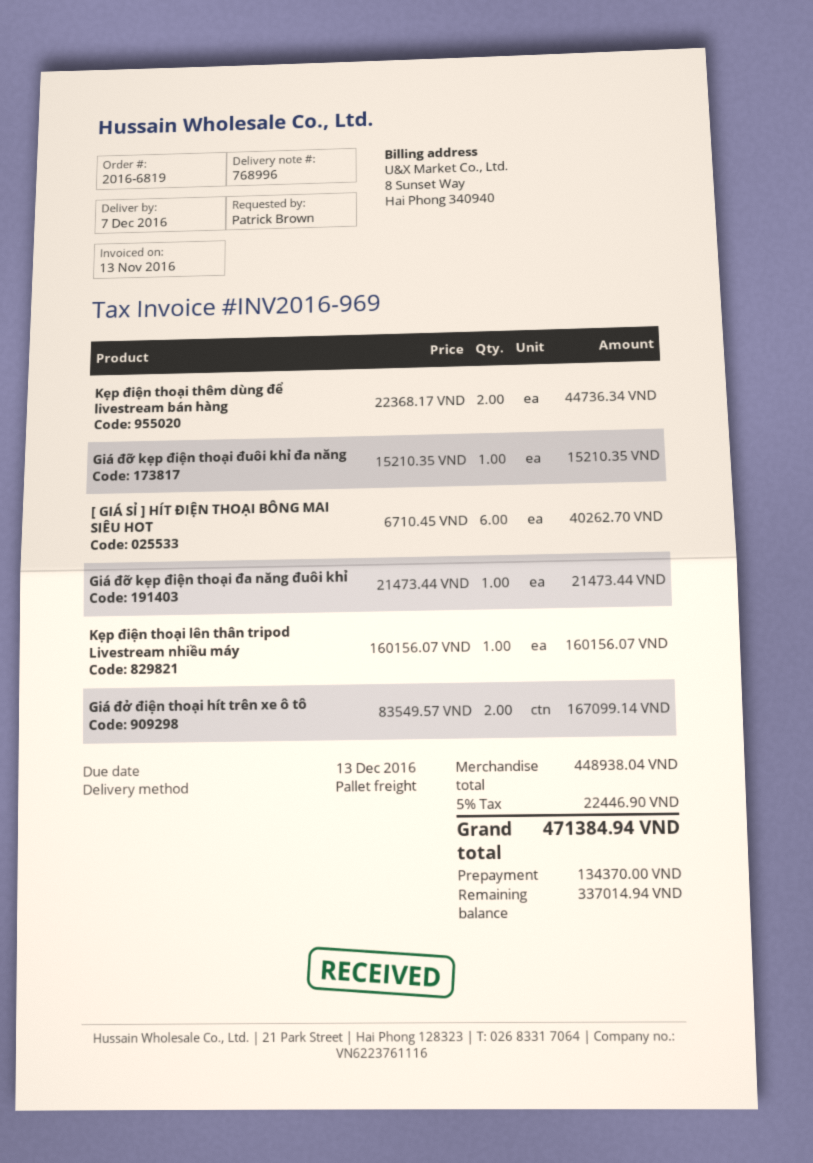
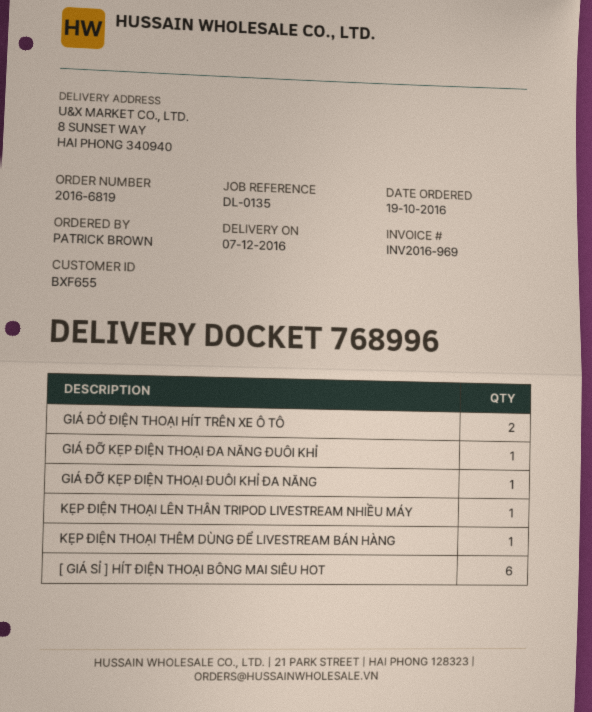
Kẹp điện thoại thêm dùng để livestream bán hàng: 2 -> 1

